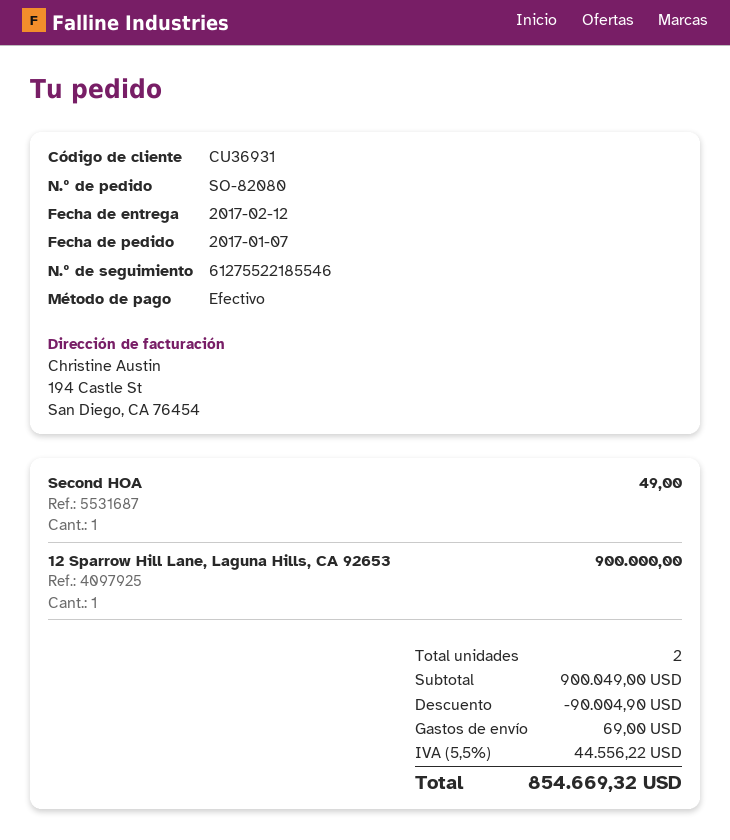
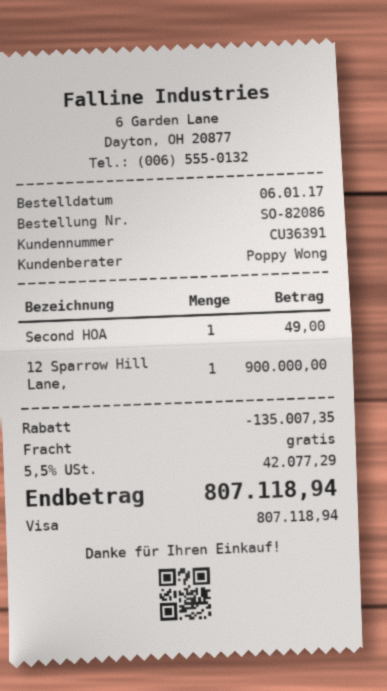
order number: SO-82080 -> SO-82086
order date: 2017-01-07 -> 2017-01-06
customer number: CU36931 -> CU36391
payment method: cash -> Visa
discount: 90004.90 -> 135007.35
shipping: 69.00 -> 0.00
tax: 5.5% = 44556.22 -> 5.5% = 42077.29
total: 854669.32 -> 807118.94

